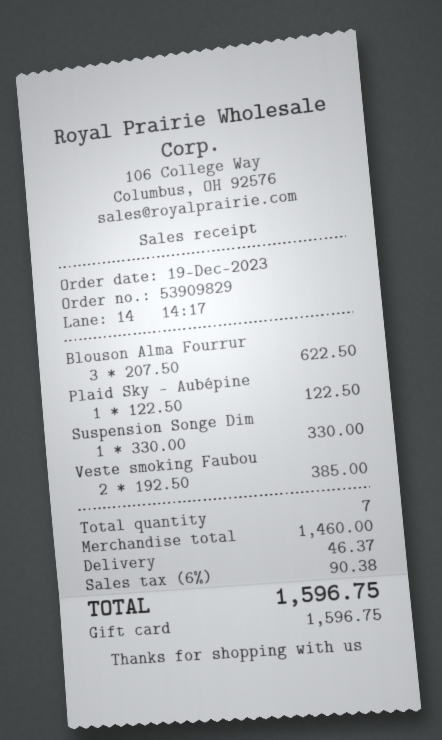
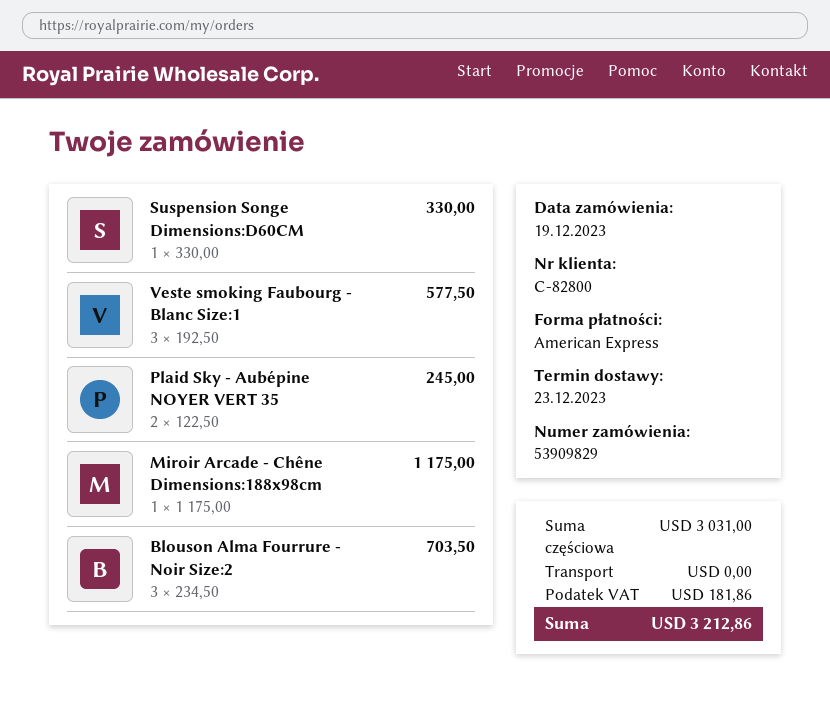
payment method: gift card -> American Express
Blouson Alma Fourrur: 3 x 207.50 = 622.50 -> 3 x 234.50 = 703.50
Plaid Sky - Aubépine: 1 x 122.50 = 122.50 -> 2 x 122.50 = 245.00
Veste smoking Faubou: 2 x 192.50 = 385.00 -> 3 x 192.50 = 577.50
Miroir Arcade - Chêne Dimensions:188x98cm: none -> 1 x 1175.00 = 1175.00
subtotal: 1460.00 -> 3031.00
shipping: 46.37 -> 0.00
tax: 90.38 -> 181.86
total: 1596.75 -> 3212.86

